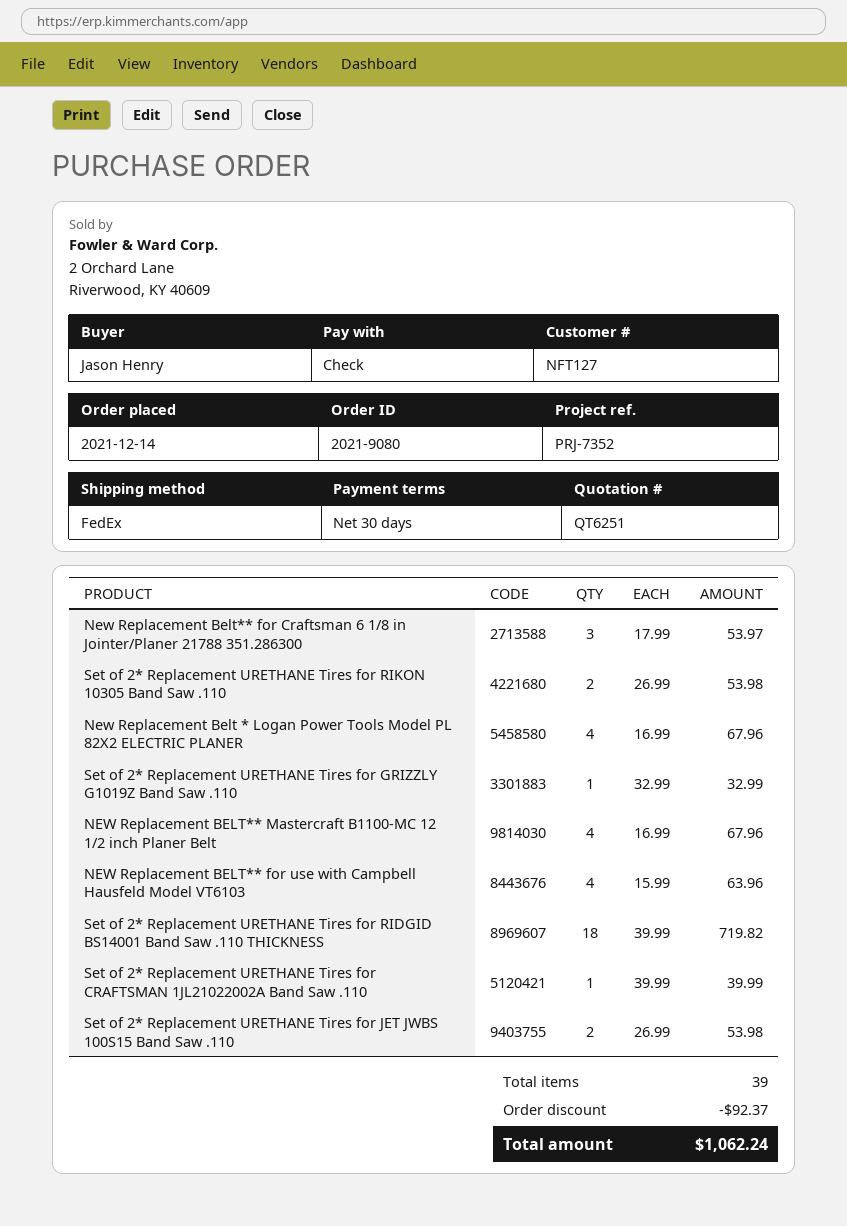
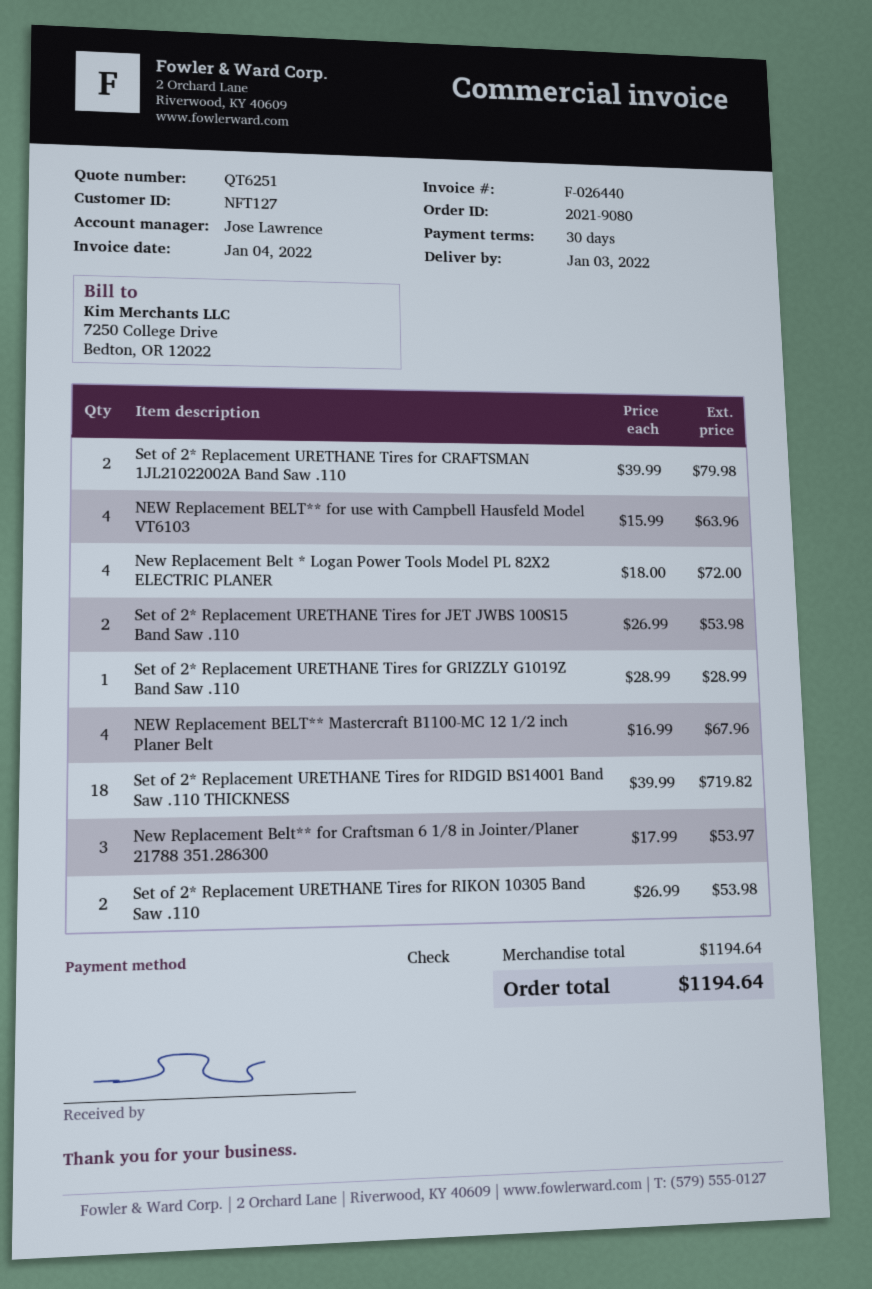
New Replacement Belt * Logan Power Tools Model PL 82X2 ELECTRIC PLANER: 4 x 16.99 = 67.96 -> 4 x 18.00 = 72.00
Set of 2* Replacement URETHANE Tires for GRIZZLY G1019Z Band Saw .110: 1 x 32.99 = 32.99 -> 1 x 28.99 = 28.99
Set of 2* Replacement URETHANE Tires for CRAFTSMAN 1JL21022002A Band Saw .110: 1 x 39.99 = 39.99 -> 2 x 39.99 = 79.98
discount: 92.37 -> none
total: 1062.24 -> 1194.64

